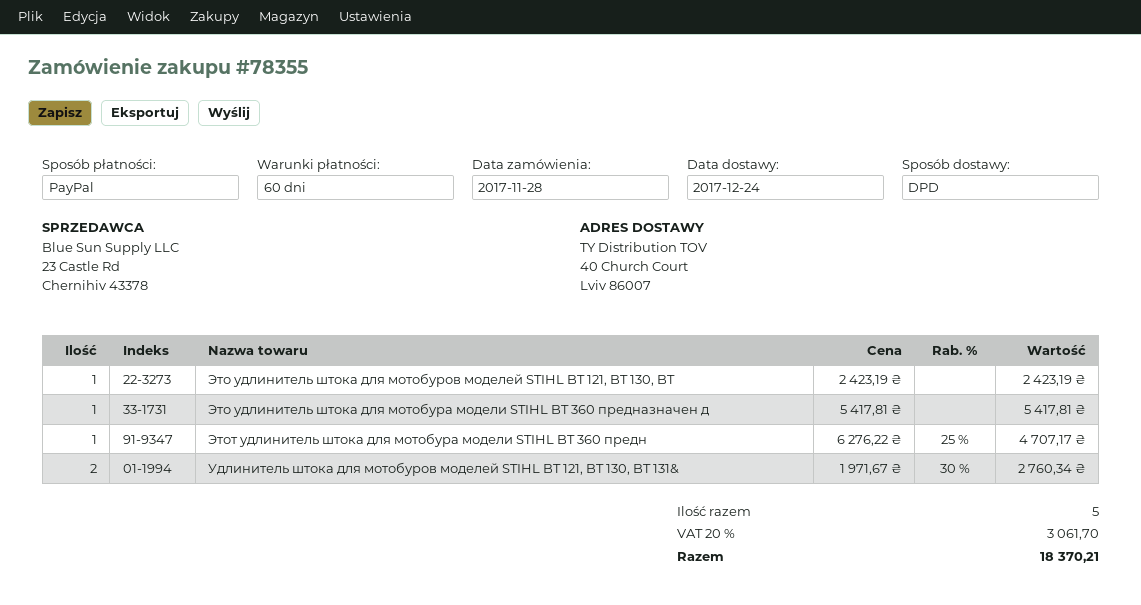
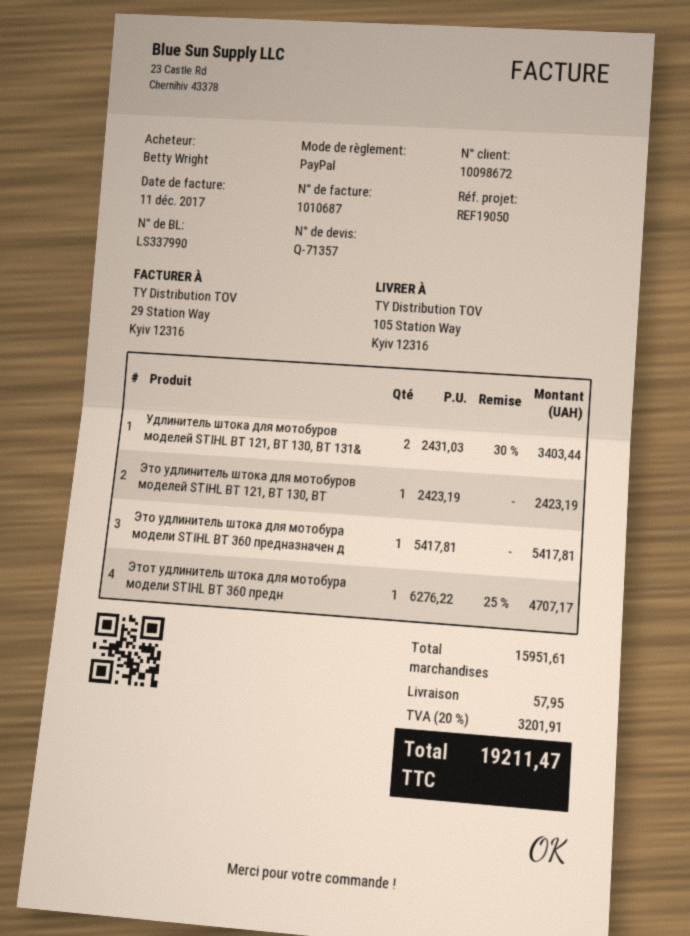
ship to: 40 Church Court, Lviv 86007 -> 105 Station Way, Kyiv 12316
Удлинитель штока для мотобуров моделей STIHL BT 121, BT 130, BT 131&: 2 x 1971.67 - 30% = 2760.34 -> 2 x 2431.03 - 30% = 3403.44
shipping: none -> 57.95
tax: 20% = 3061.70 -> 20% = 3201.91
total: 18370.21 -> 19211.47

